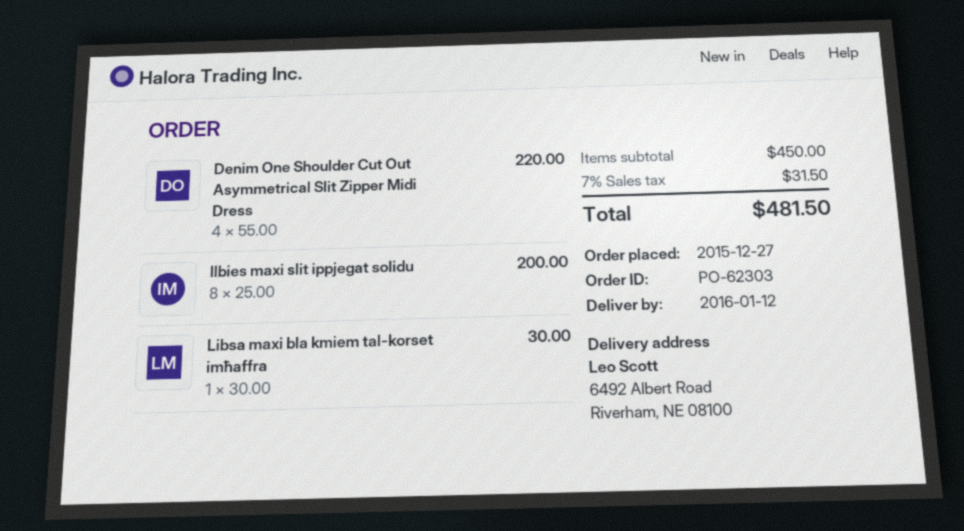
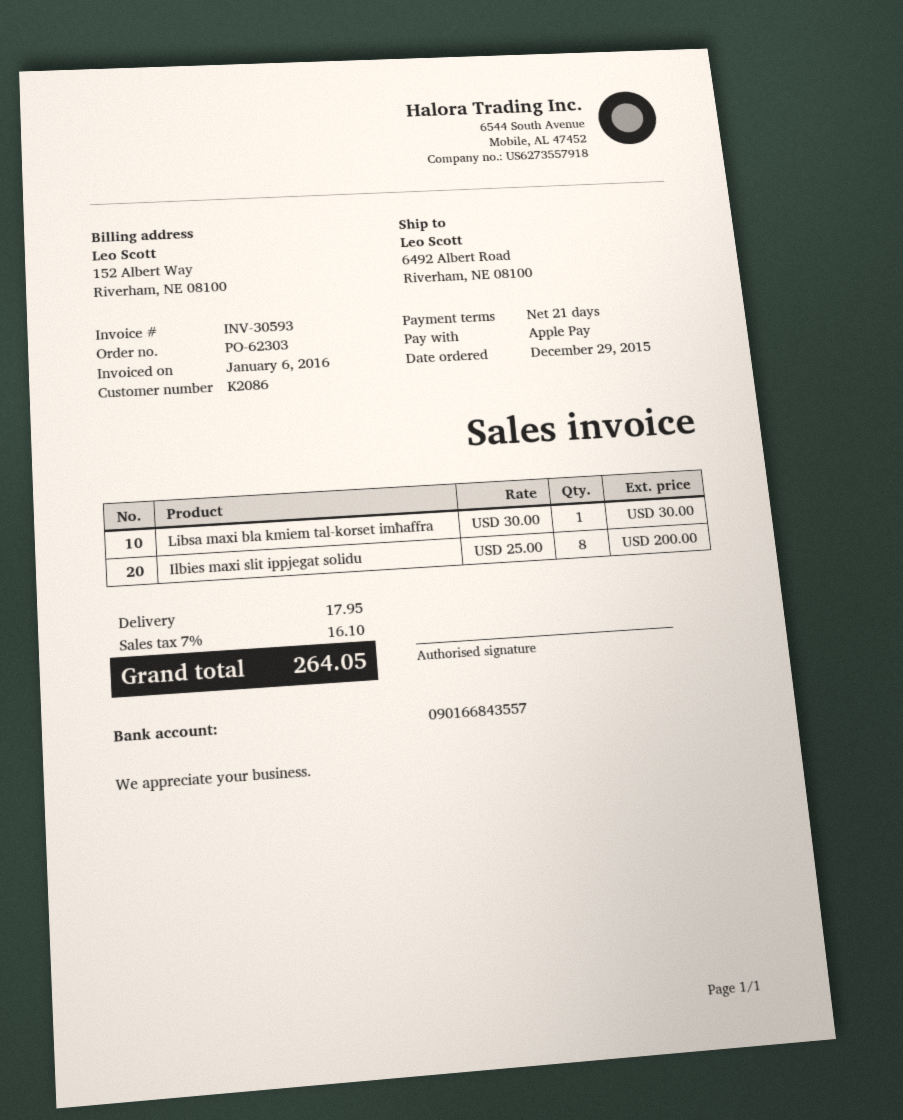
order date: 2015-12-27 -> 2015-12-29
Denim One Shoulder Cut Out Asymmetrical Slit Zipper Midi Dress: 4 x 55.00 = 220.00 -> none
shipping: none -> 17.95
tax: 7% = 31.50 -> 7% = 16.10
total: 481.50 -> 264.05

